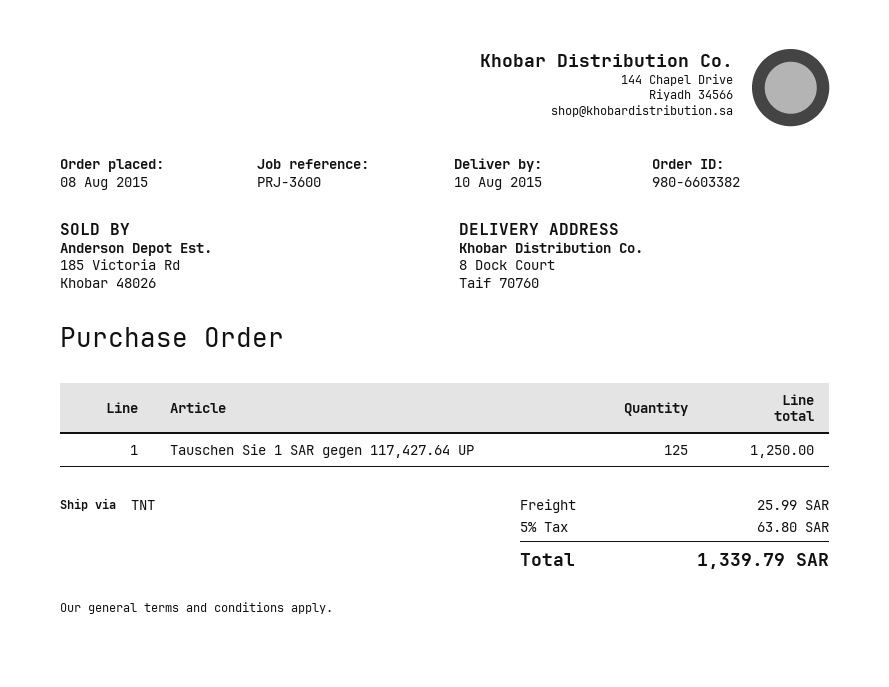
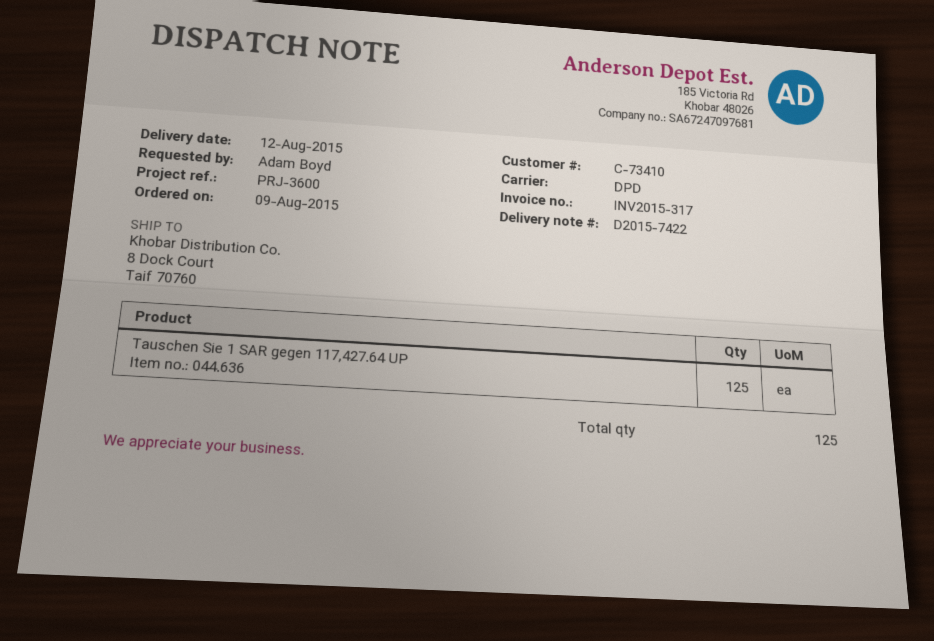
order date: 2015-08-08 -> 2015-08-09
delivery date: 2015-08-10 -> 2015-08-12
shipping method: TNT -> DPD

